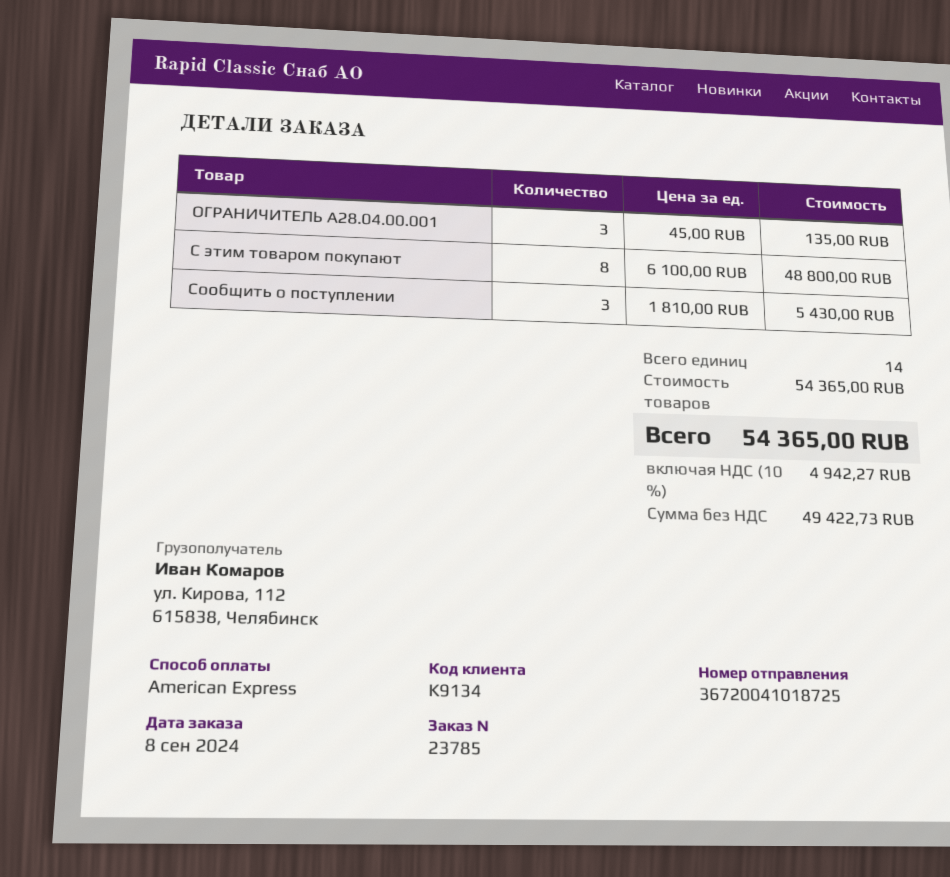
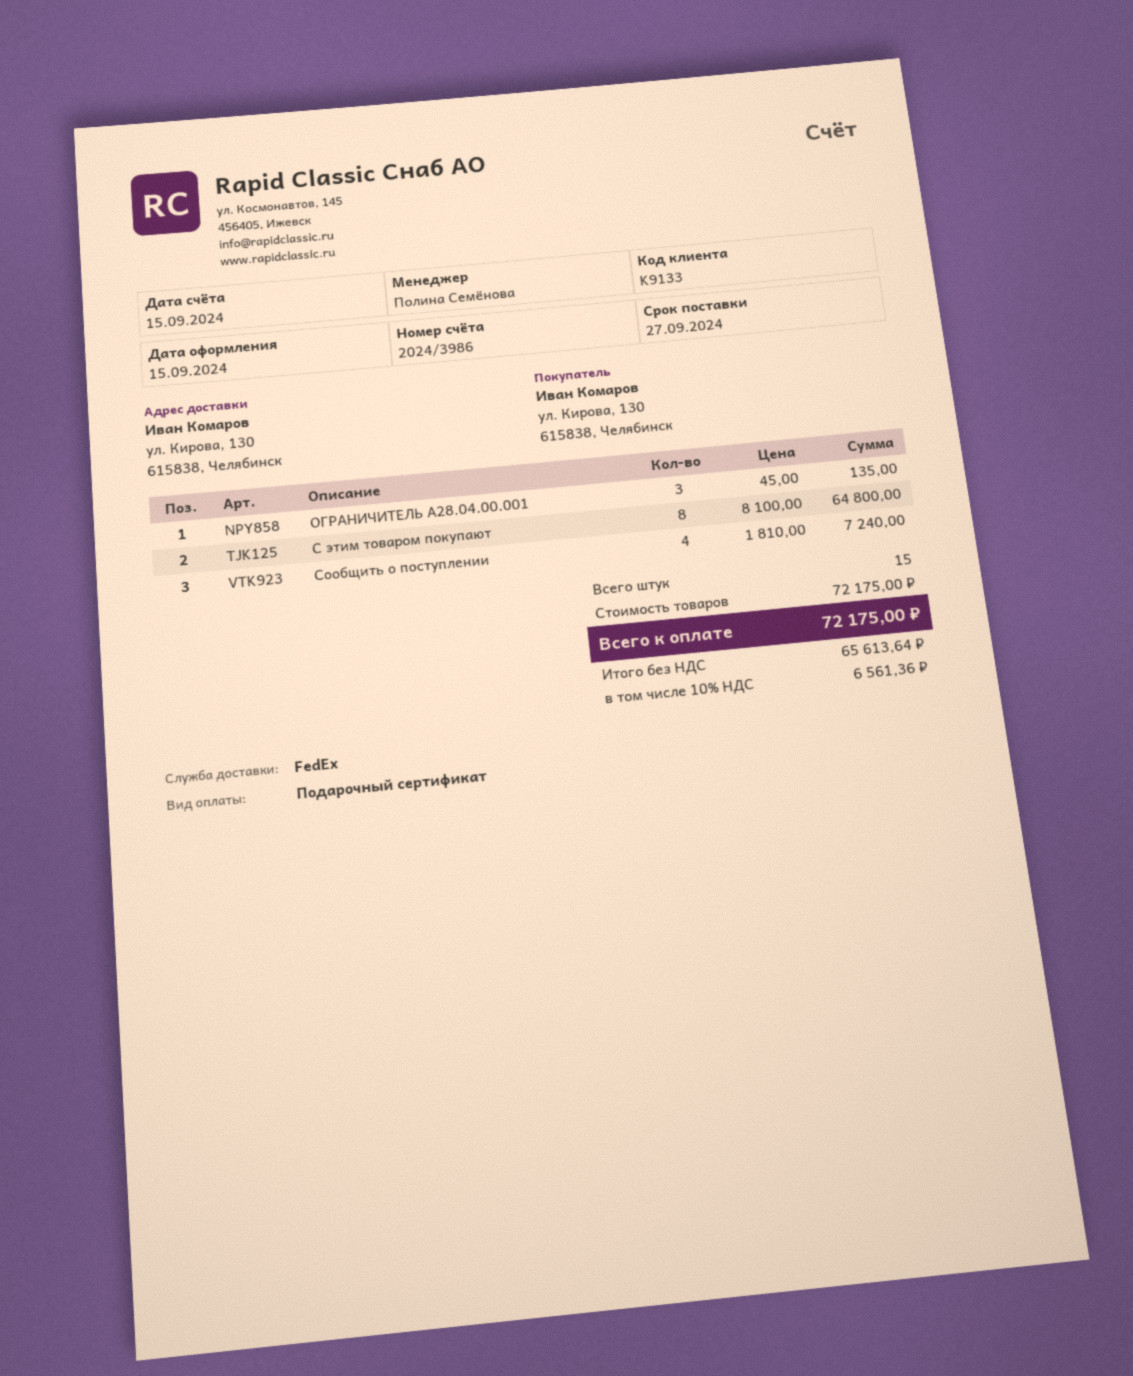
order date: 2024-09-08 -> 2024-09-15
customer number: K9134 -> K9133
payment method: American Express -> gift card
ship to: ул. Кирова, 112, 615838, Челябинск -> ул. Кирова, 130, 615838, Челябинск
С этим товаром покупают: 8 x 6100.00 = 48800.00 -> 8 x 8100.00 = 64800.00
Сообщить о поступлении: 3 x 1810.00 = 5430.00 -> 4 x 1810.00 = 7240.00
total quantity: 14 -> 15
subtotal: 54365.00 -> 72175.00
net: 49422.73 -> 65613.64
tax: 10% = 4942.27 -> 10% = 6561.36
total: 54365.00 -> 72175.00

